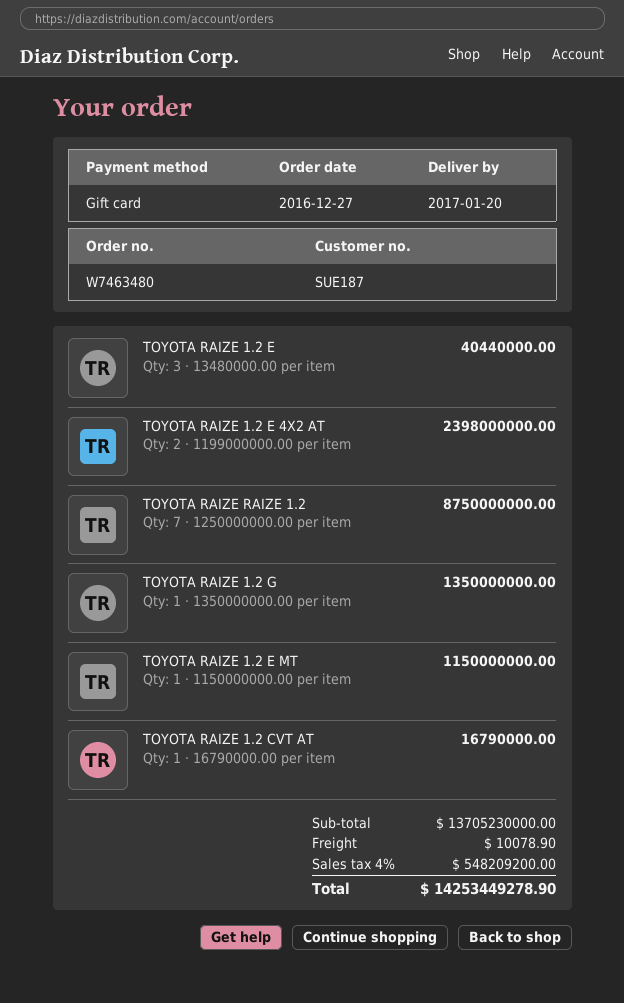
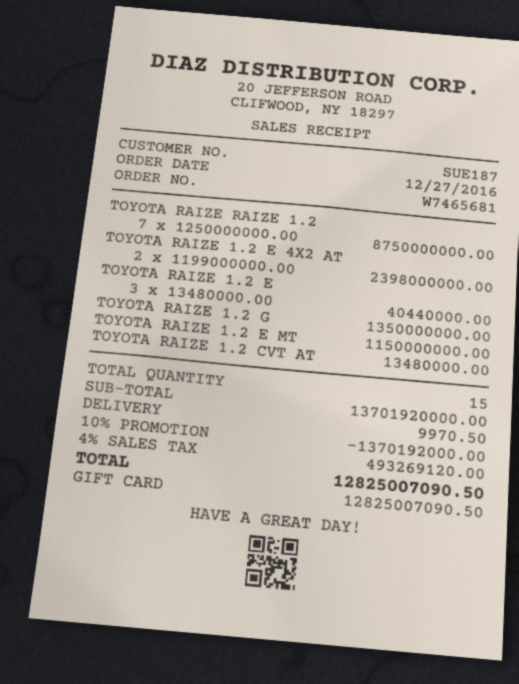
order number: W7463480 -> W7465681
TOYOTA RAIZE 1.2 CVT AT: 1 x 16790000.00 = 16790000.00 -> 1 x 13480000.00 = 13480000.00
subtotal: 13705230000.00 -> 13701920000.00
discount: none -> 10% = 1370192000.00
shipping: 10078.90 -> 9970.50
tax: 4% = 548209200.00 -> 4% = 493269120.00
total: 14253449278.90 -> 12825007090.50

